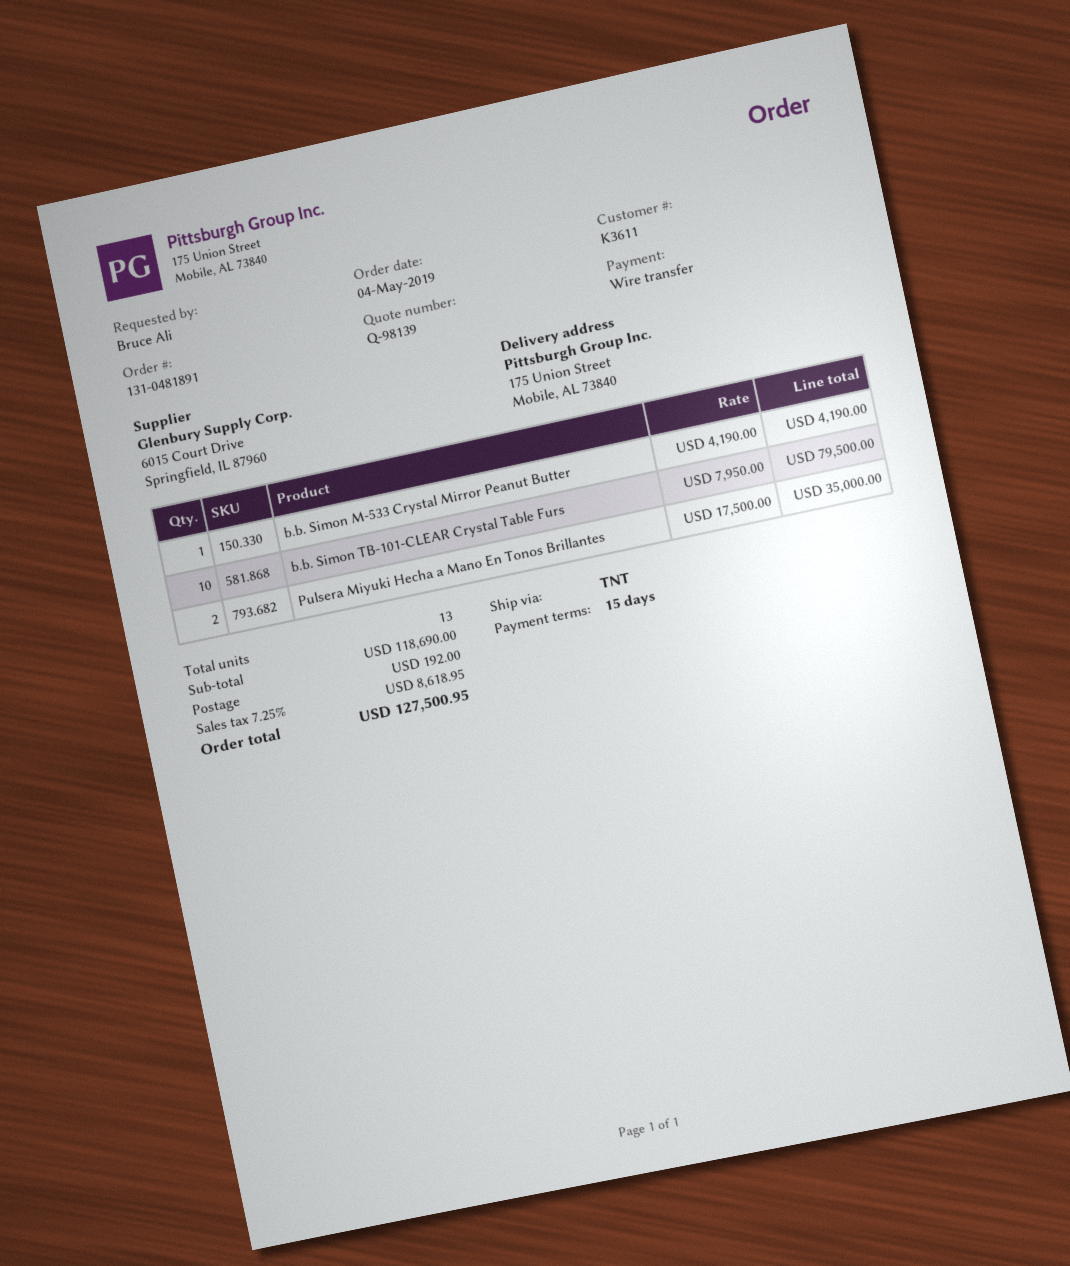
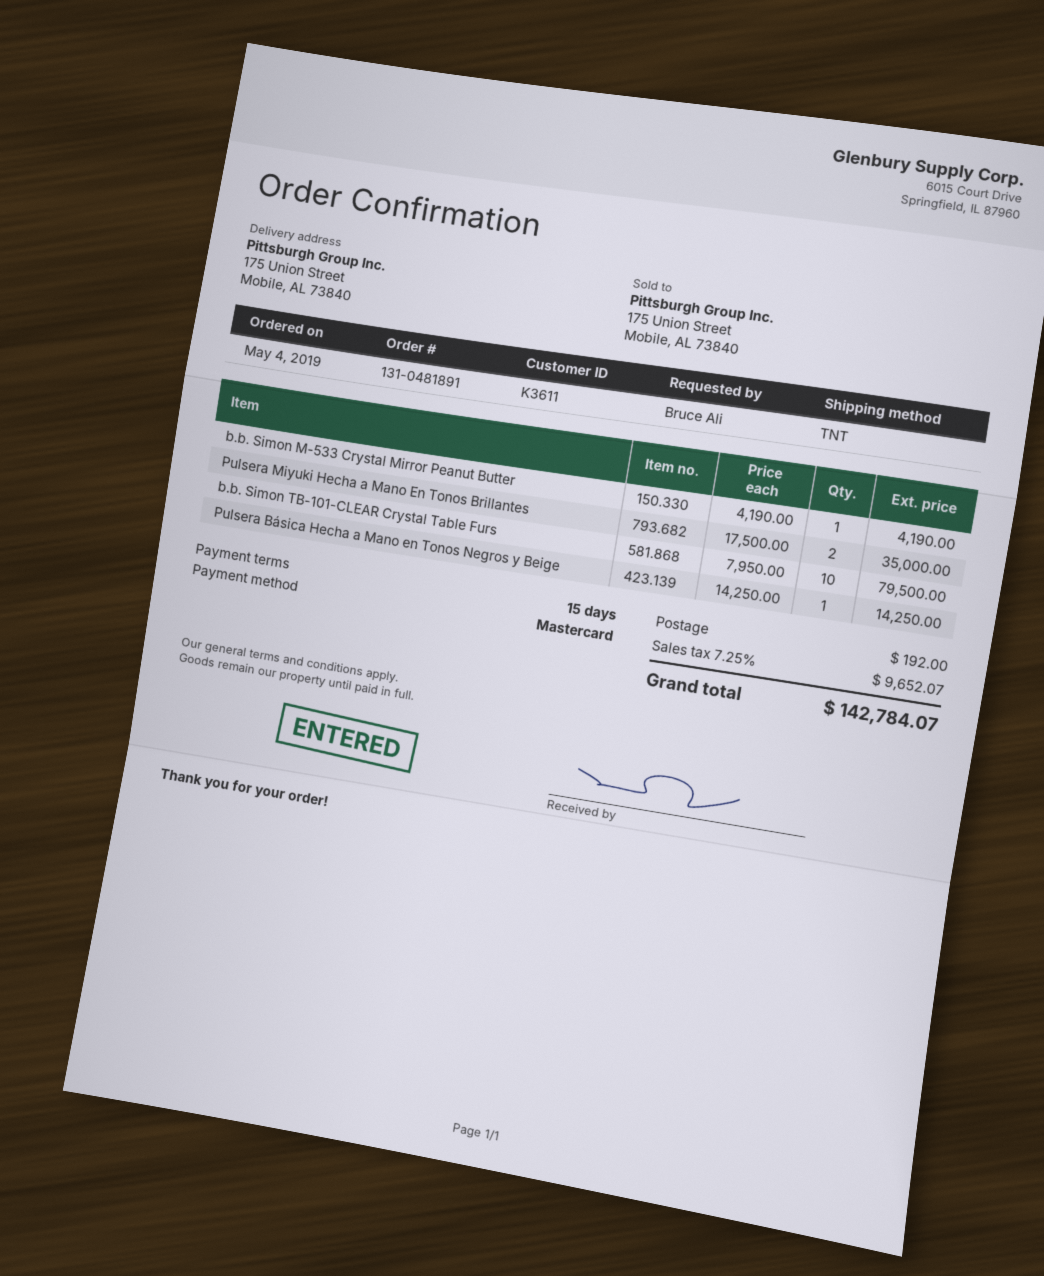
payment method: bank transfer -> Mastercard
Pulsera Básica Hecha a Mano en Tonos Negros y Beige: none -> 1 x 14250.00 = 14250.00
tax: 7.25% = 8618.95 -> 7.25% = 9652.07
total: 127500.95 -> 142784.07

